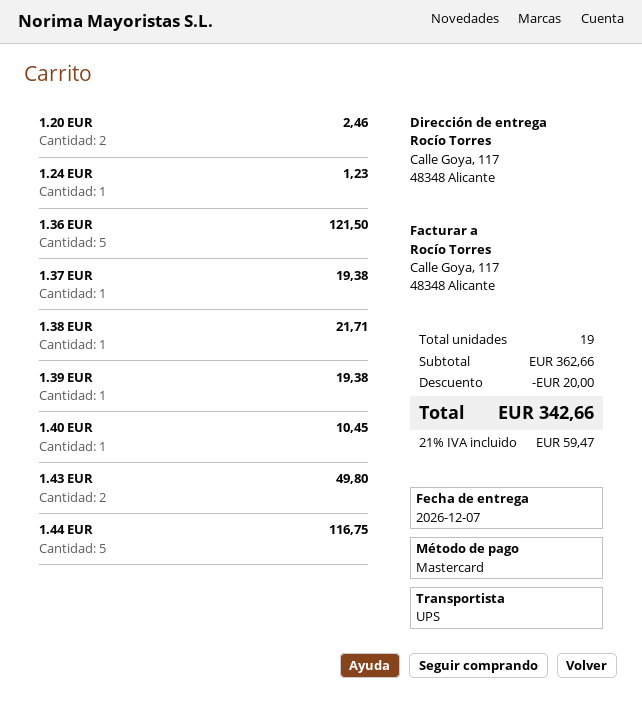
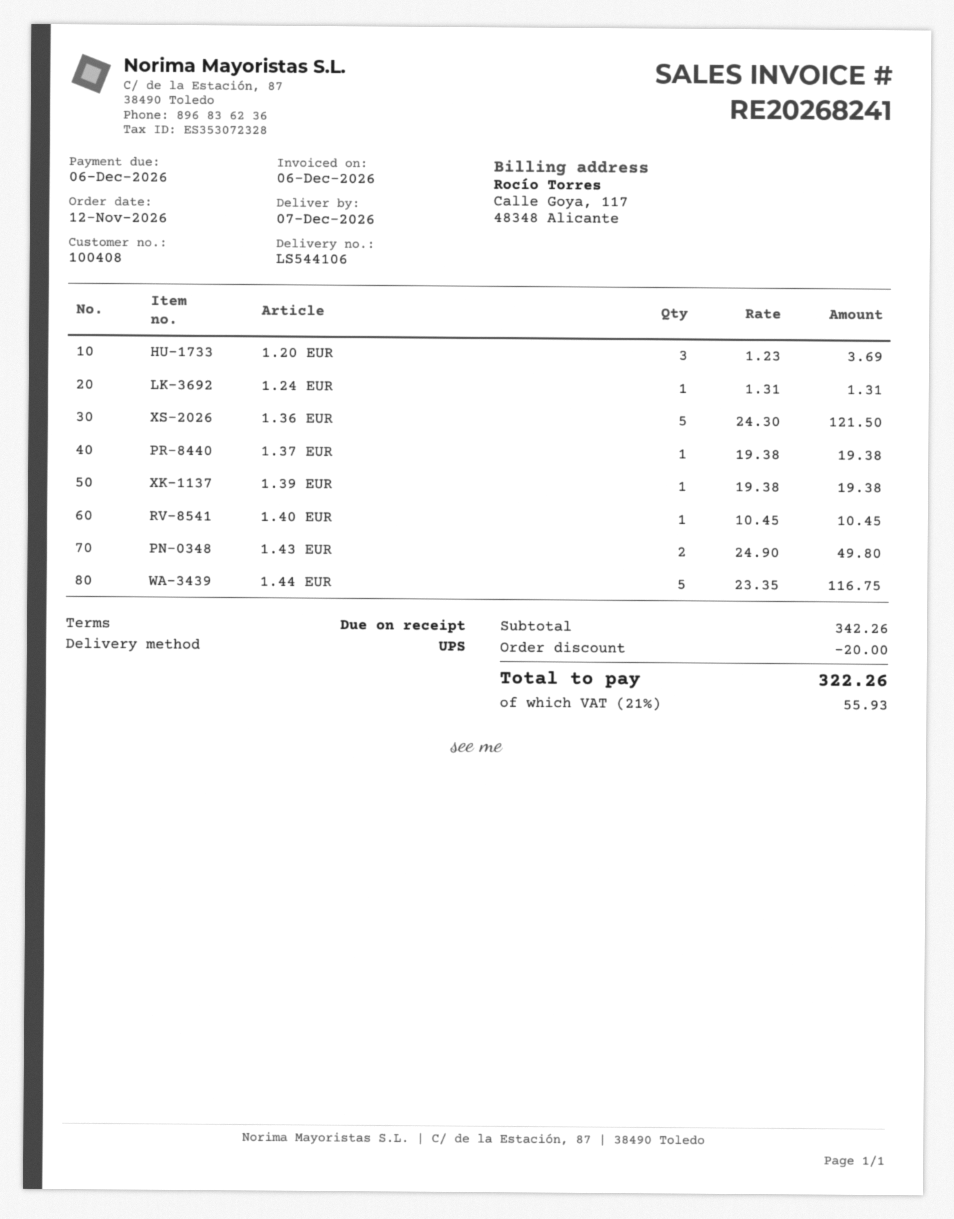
1.20 EUR: 2 for 2.46 -> 3 for 3.69
1.24 EUR: 1 for 1.23 -> 1 for 1.31
1.38 EUR: 1 for 21.71 -> none
subtotal: 362.66 -> 342.26
tax: 21% = 59.47 -> 21% = 55.93
total: 342.66 -> 322.26

